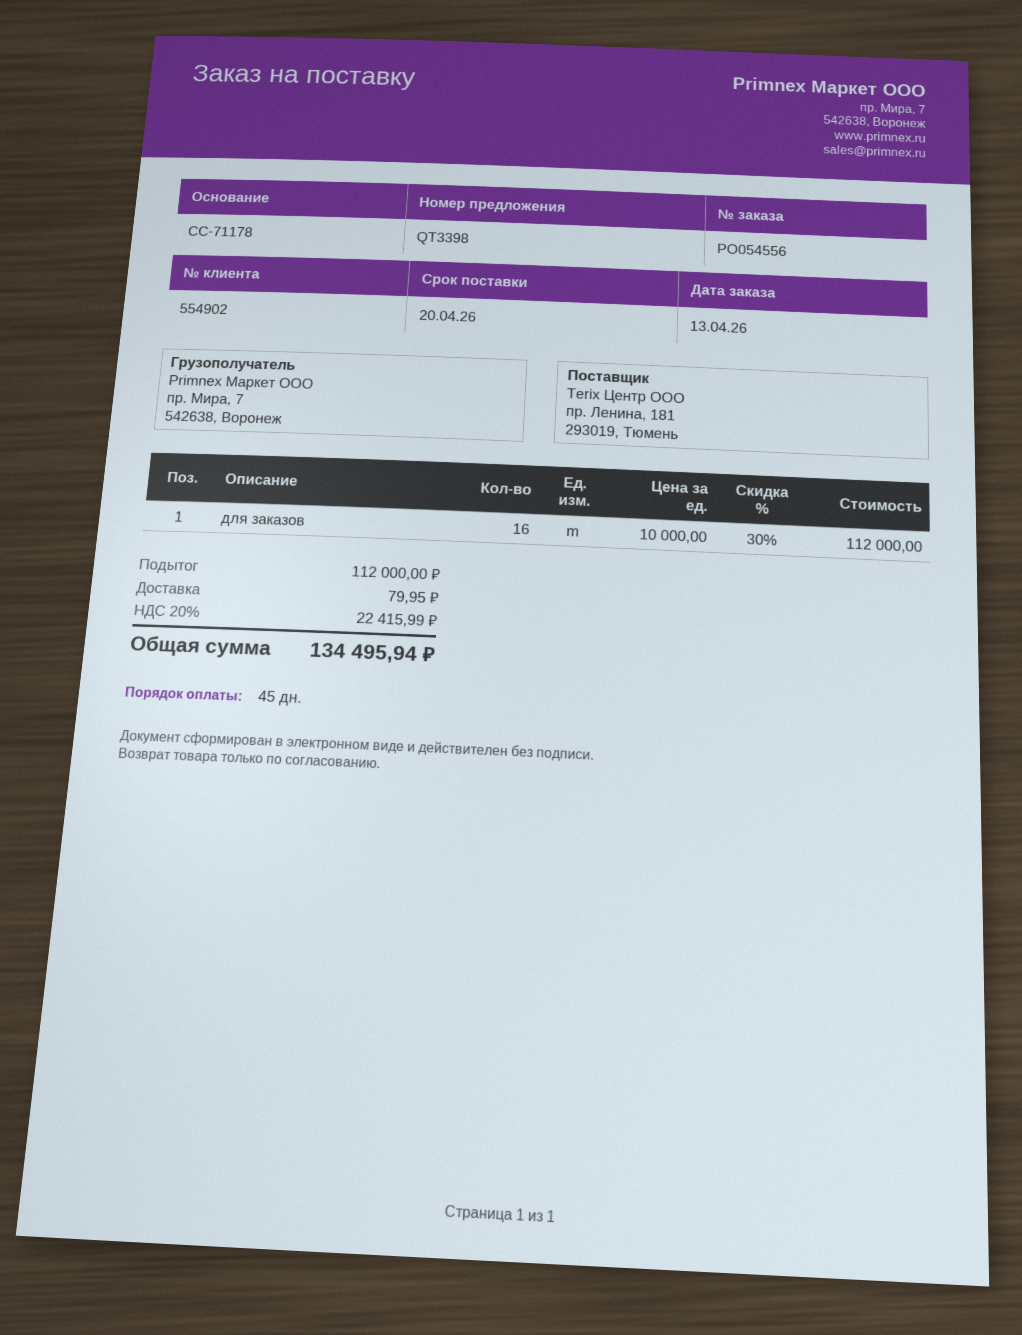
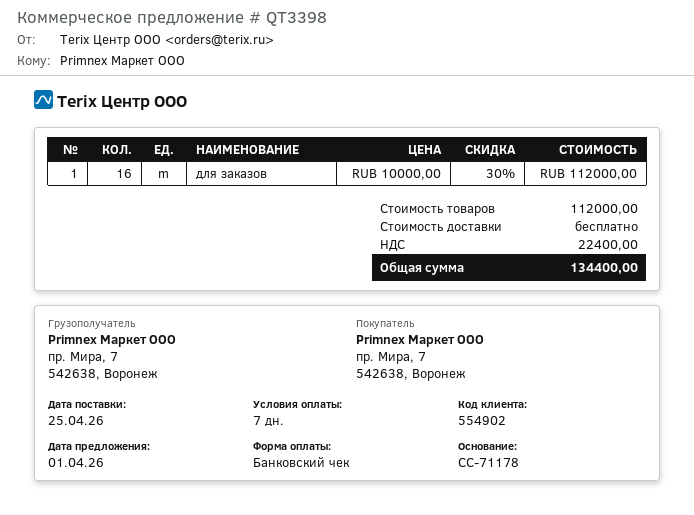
delivery date: 2026-04-20 -> 2026-04-25
payment terms: 45 days -> 7 days
shipping: 79.95 -> 0.00
tax: 22415.99 -> 22400.00
total: 134495.94 -> 134400.00

